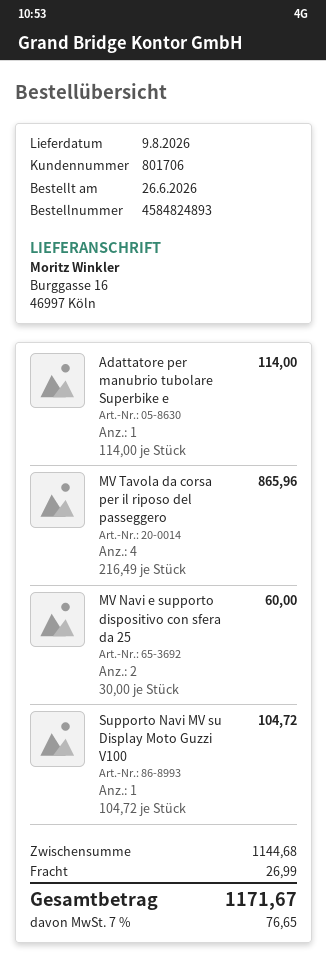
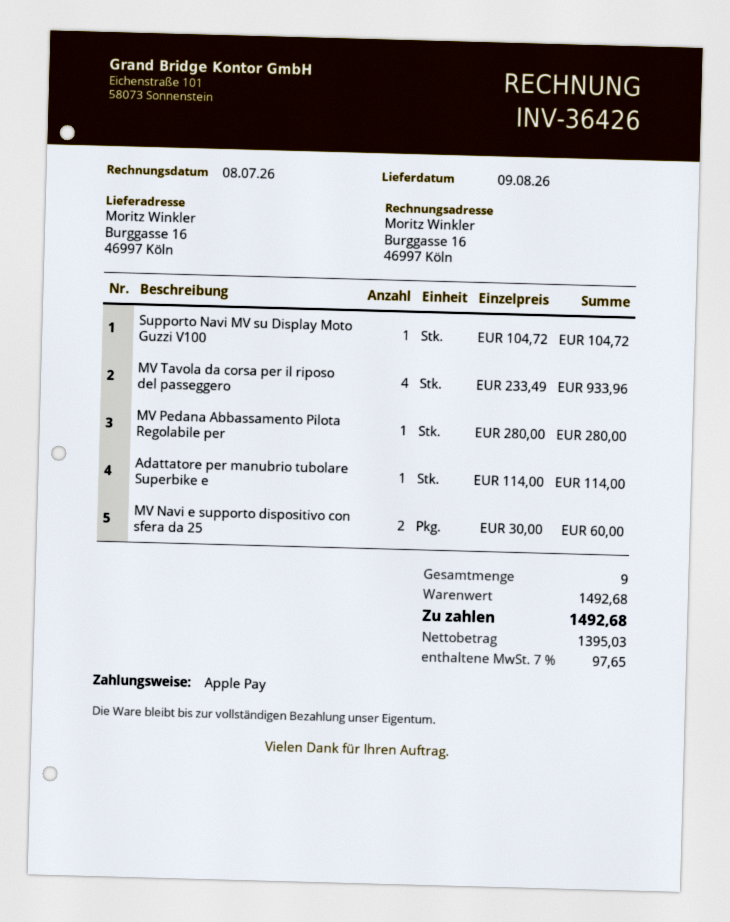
MV Tavola da corsa per il riposo del passeggero: 4 x 216.49 = 865.96 -> 4 x 233.49 = 933.96
MV Pedana Abbassamento Pilota Regolabile per: none -> 1 x 280.00 = 280.00
subtotal: 1144.68 -> 1492.68
shipping: 26.99 -> none
tax: 7% = 76.65 -> 7% = 97.65
total: 1171.67 -> 1492.68

